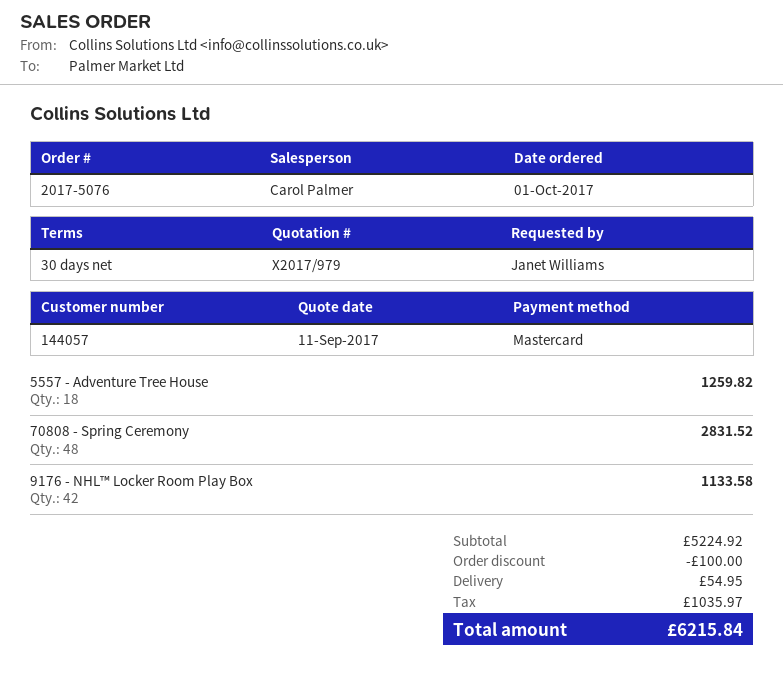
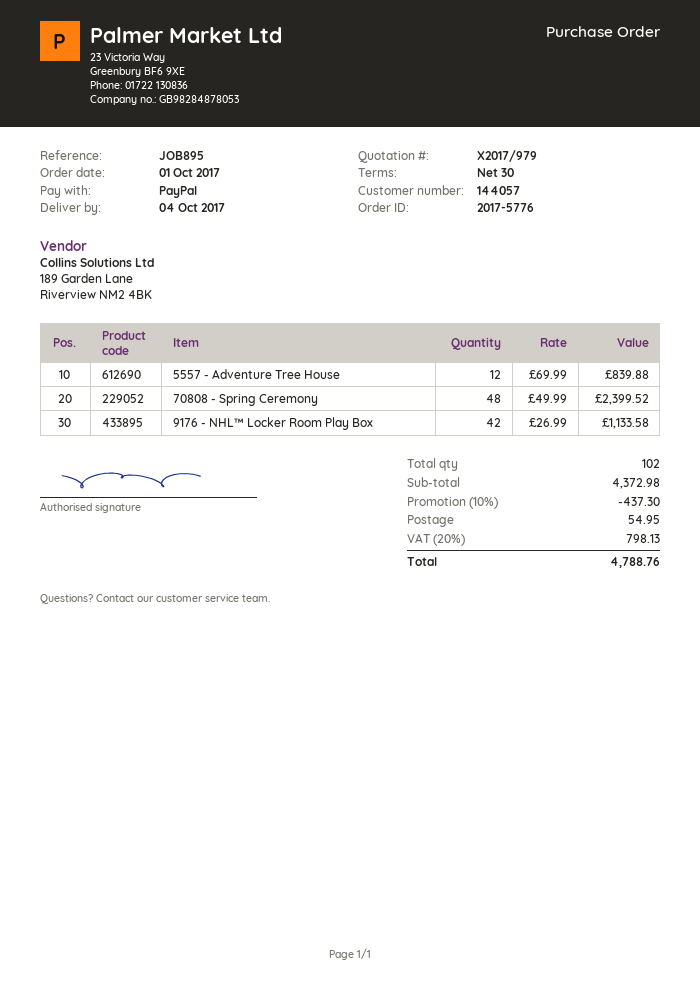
order number: 2017-5076 -> 2017-5776
payment method: Mastercard -> PayPal
5557 - Adventure Tree House: 18 for 1259.82 -> 12 for 839.88
70808 - Spring Ceremony: 48 for 2831.52 -> 48 for 2399.52
subtotal: 5224.92 -> 4372.98
discount: 100.00 -> 437.30
tax: 1035.97 -> 798.13
total: 6215.84 -> 4788.76

